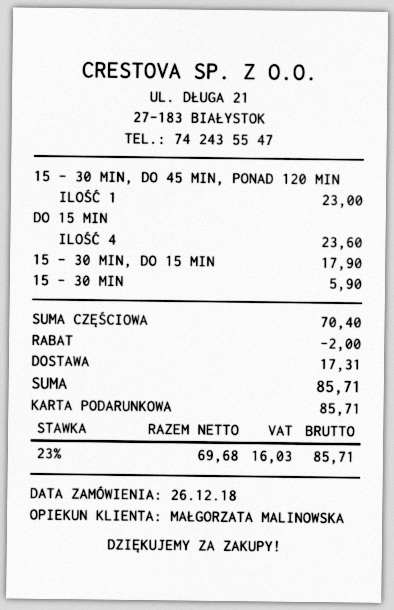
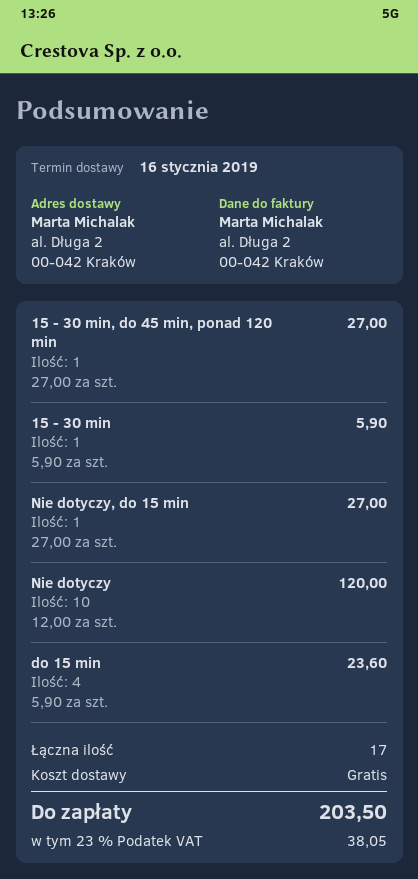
15 - 30 MIN, DO 45 MIN, PONAD 120 MIN: 1 for 23.00 -> 1 for 27.00
15 - 30 MIN, DO 15 MIN: 1 for 17.90 -> none
Nie dotyczy, do 15 min: none -> 1 for 27.00
Nie dotyczy: none -> 10 for 120.00
discount: 2.00 -> none
shipping: 17.31 -> 0.00
tax: 23% = 16.03 -> 23% = 38.05
total: 85.71 -> 203.50

